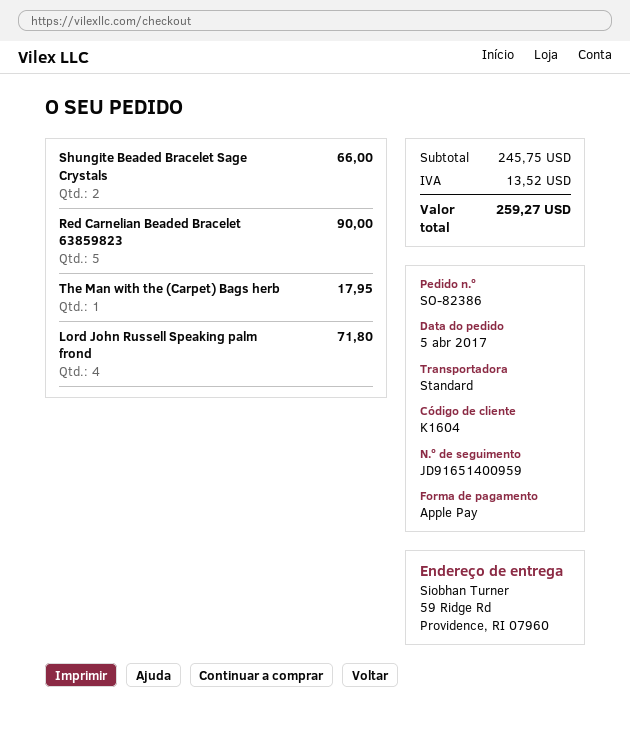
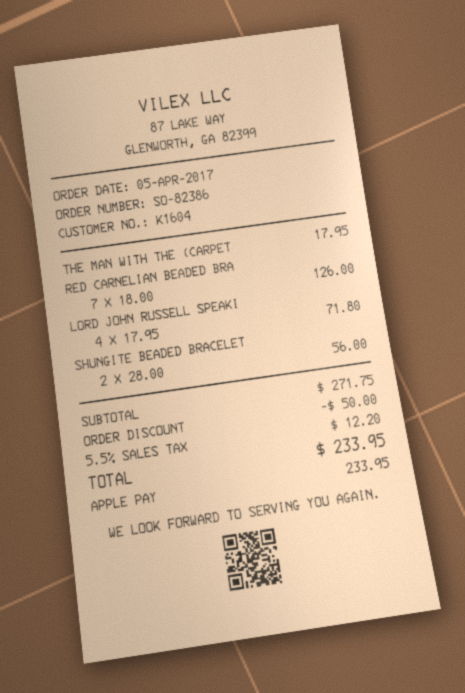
Shungite Beaded Bracelet Sage Crystals: 2 for 66.00 -> 2 for 56.00
Red Carnelian Beaded Bracelet 63859823: 5 for 90.00 -> 7 for 126.00
subtotal: 245.75 -> 271.75
discount: none -> 50.00
tax: 13.52 -> 12.20
total: 259.27 -> 233.95

